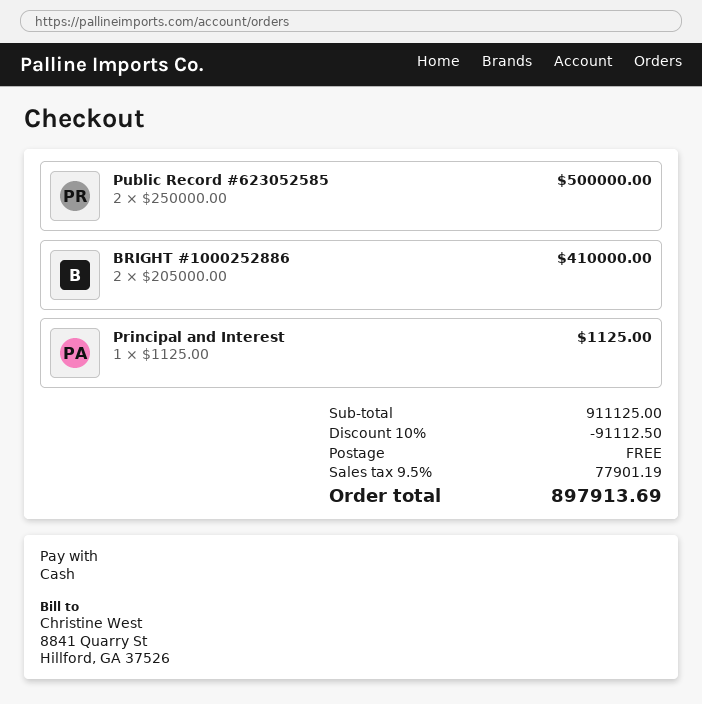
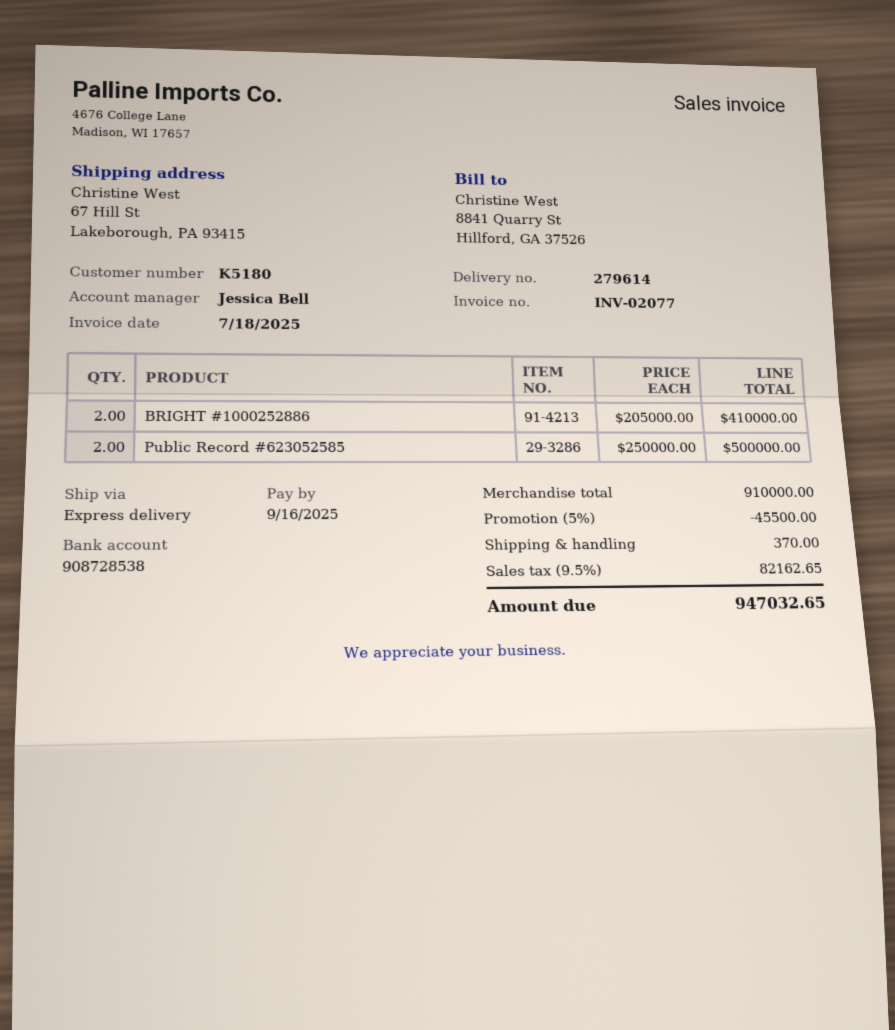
Principal and Interest: 1 x 1125.00 = 1125.00 -> none
subtotal: 911125.00 -> 910000.00
discount: 10% = 91112.50 -> 5% = 45500.00
shipping: 0.00 -> 370.00
tax: 9.5% = 77901.19 -> 9.5% = 82162.65
total: 897913.69 -> 947032.65

